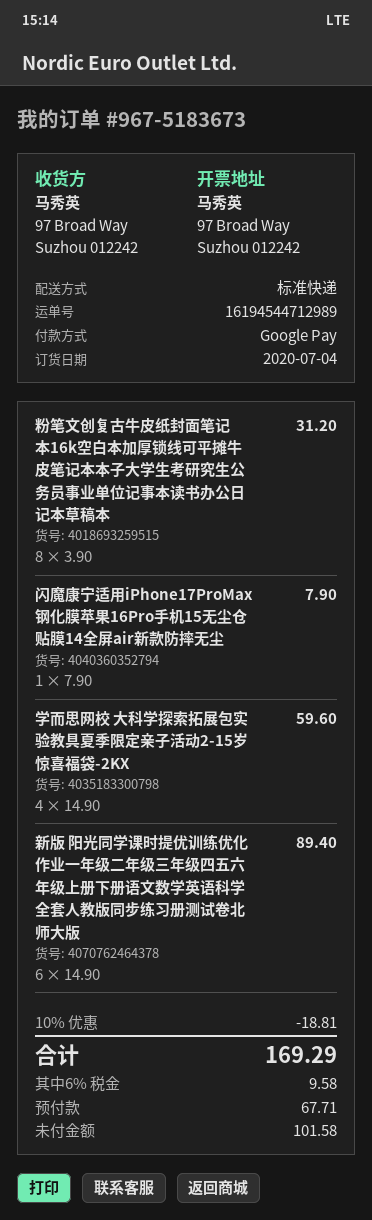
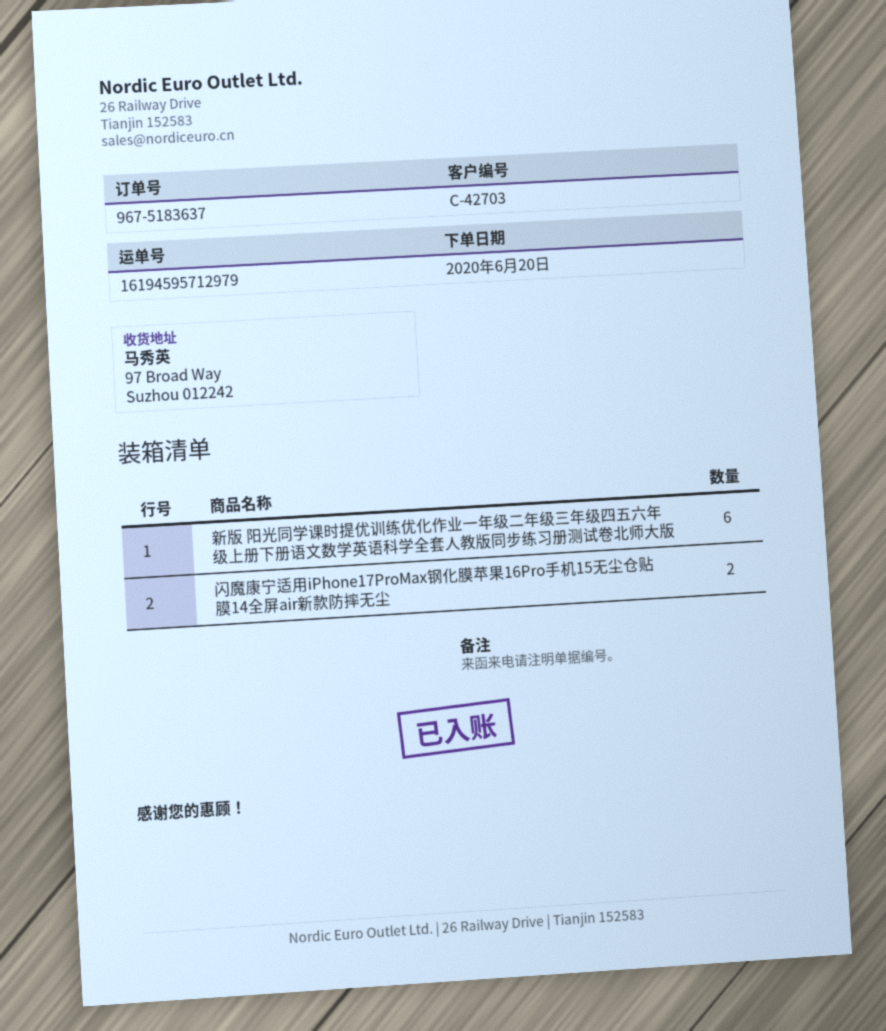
order number: 967-5183673 -> 967-5183637
order date: 2020-07-04 -> 2020-06-20
tracking number: 16194544712989 -> 16194595712979
粉笔文创复古牛皮纸封面笔记本16k空白本加厚锁线可平摊牛皮笔记本本子大学生考研究生公务员事业单位记事本读书办公日记本草稿本: 8 -> none
闪魔康宁适用iPhone17ProMax钢化膜苹果16Pro手机15无尘仓贴膜14全屏air新款防摔无尘: 1 -> 2
学而思网校 大科学探索拓展包实验教具夏季限定亲子活动2-15岁惊喜福袋-2KX: 4 -> none

